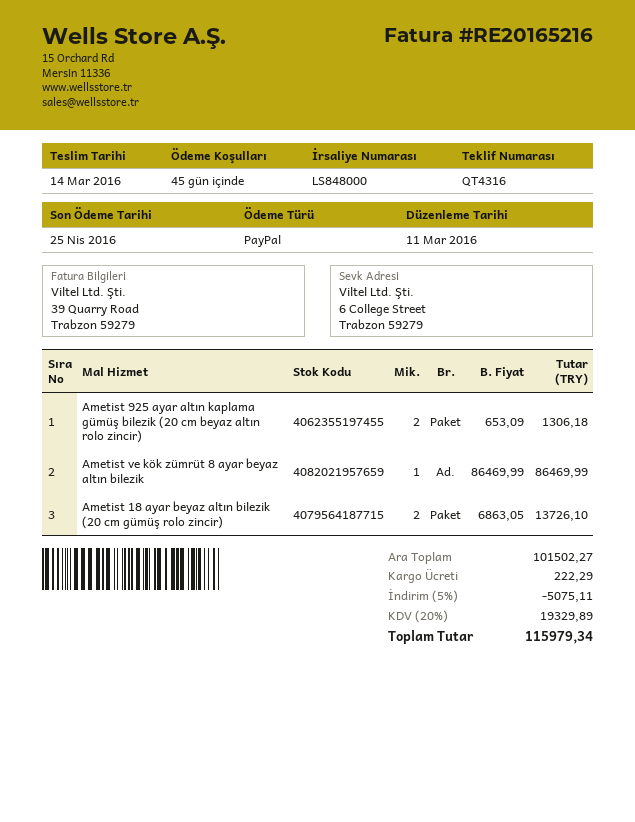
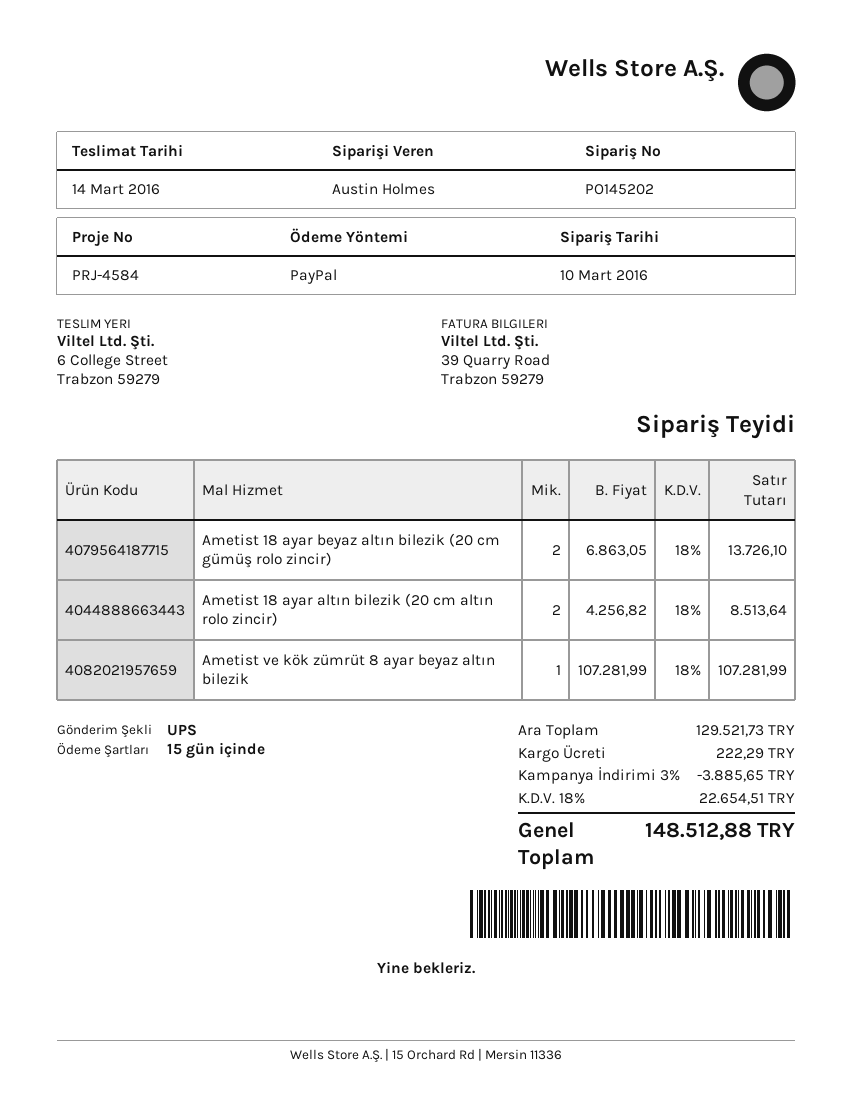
payment terms: 45 days -> 15 days
Ametist 925 ayar altın kaplama gümüş bilezik (20 cm beyaz altın rolo zincir): 2 x 653.09 = 1306.18 -> none
Ametist ve kök zümrüt 8 ayar beyaz altın bilezik: 1 x 86469.99 = 86469.99 -> 1 x 107281.99 = 107281.99
Ametist 18 ayar altın bilezik (20 cm altın rolo zincir): none -> 2 x 4256.82 = 8513.64
subtotal: 101502.27 -> 129521.73
discount: 5% = 5075.11 -> 3% = 3885.65
tax: 20% = 19329.89 -> 18% = 22654.51
total: 115979.34 -> 148512.88

